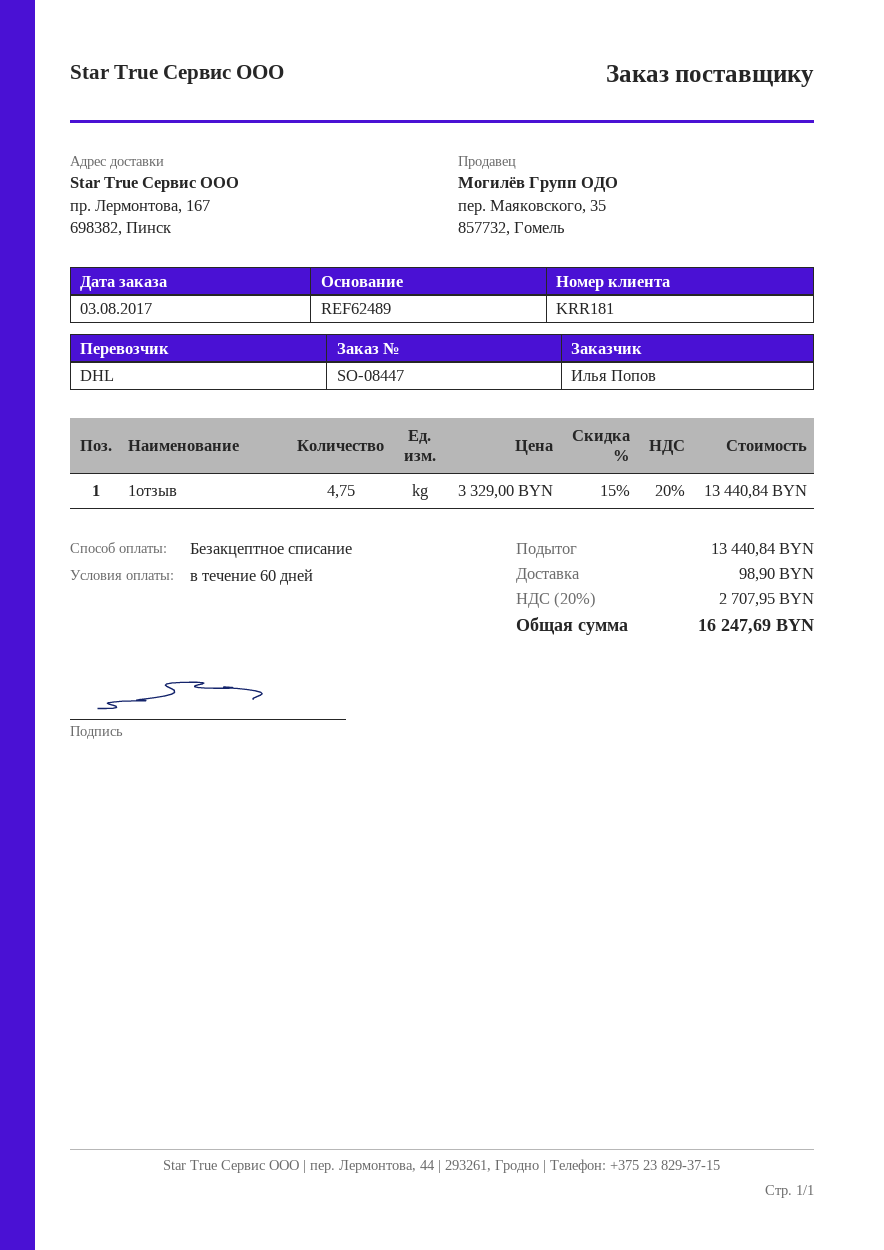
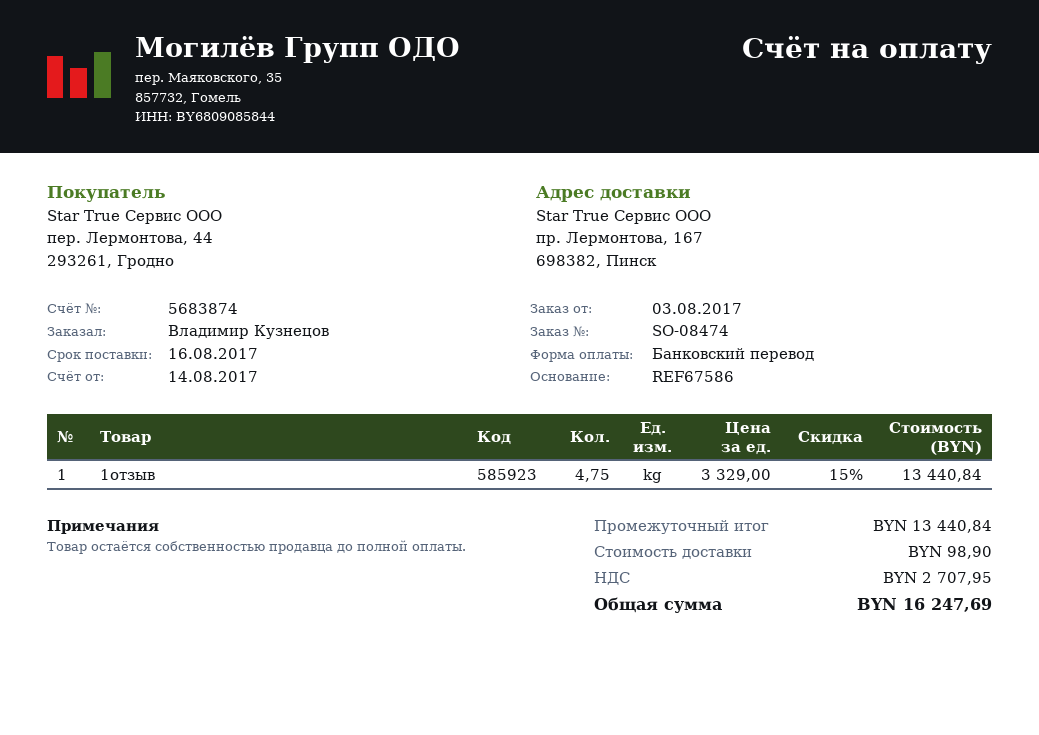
order number: SO-08447 -> SO-08474
reference: REF62489 -> REF67586
ordered by: Илья Попов -> Владимир Кузнецов
payment method: direct debit -> bank transfer

